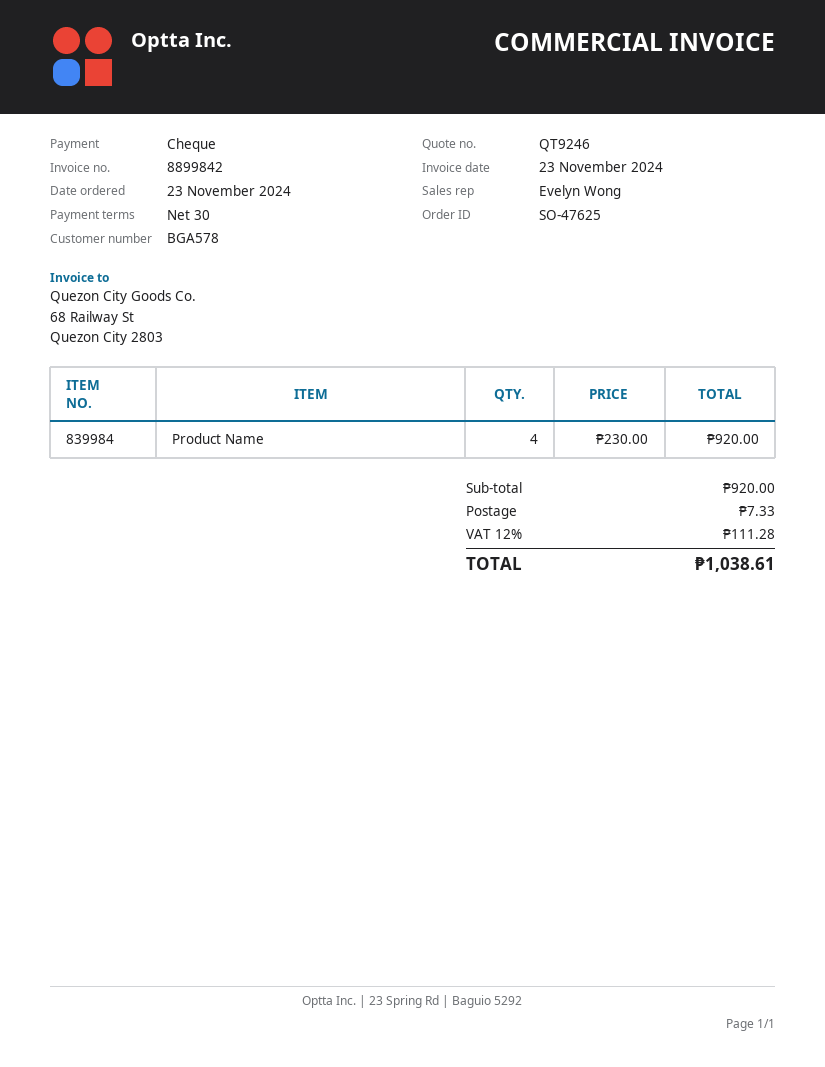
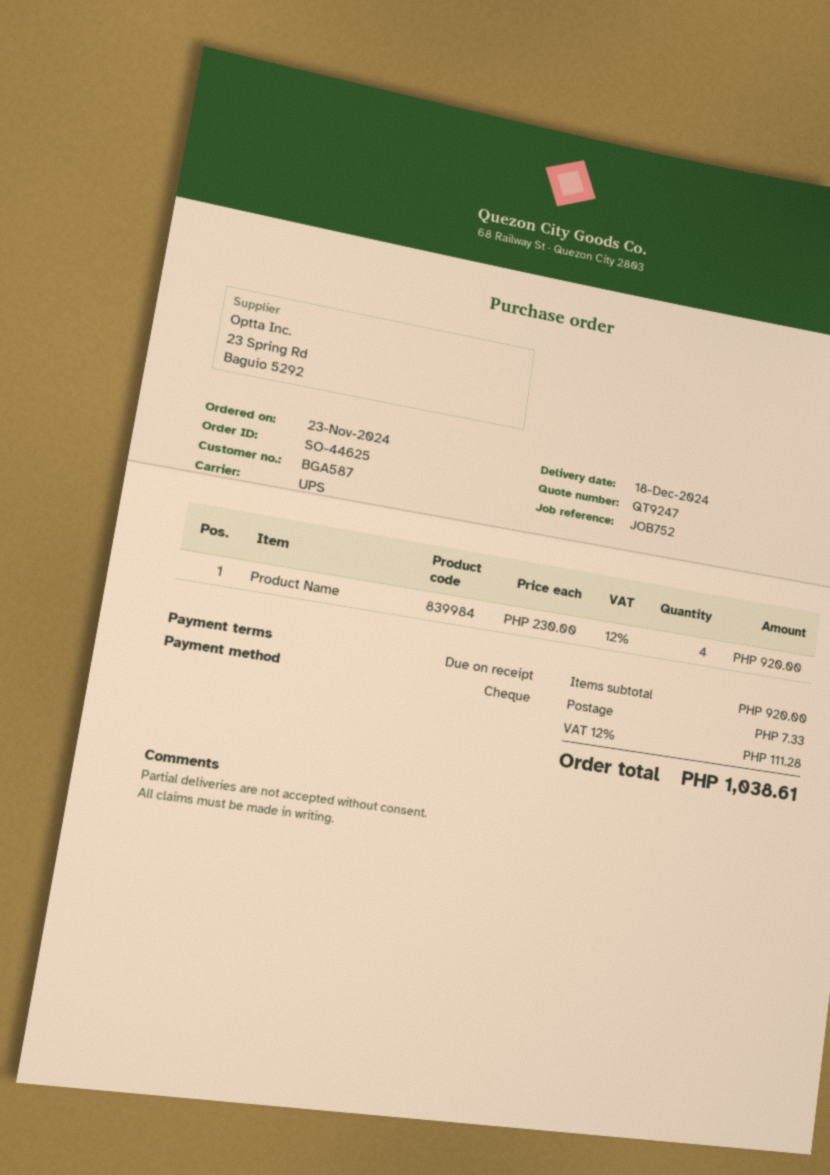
quote number: QT9246 -> QT9247
order number: SO-47625 -> SO-44625
payment terms: 30 days -> on receipt
customer number: BGA578 -> BGA587

